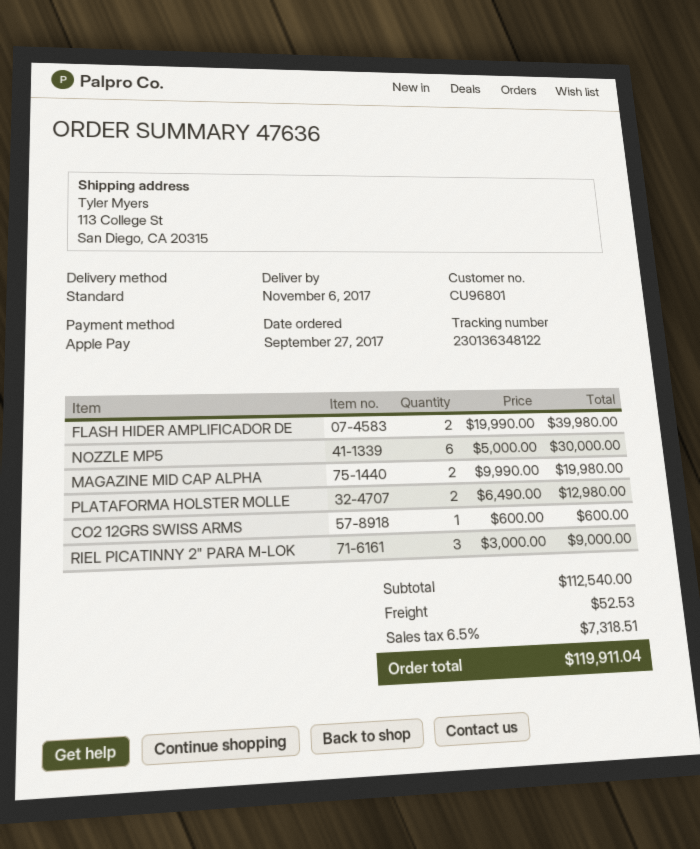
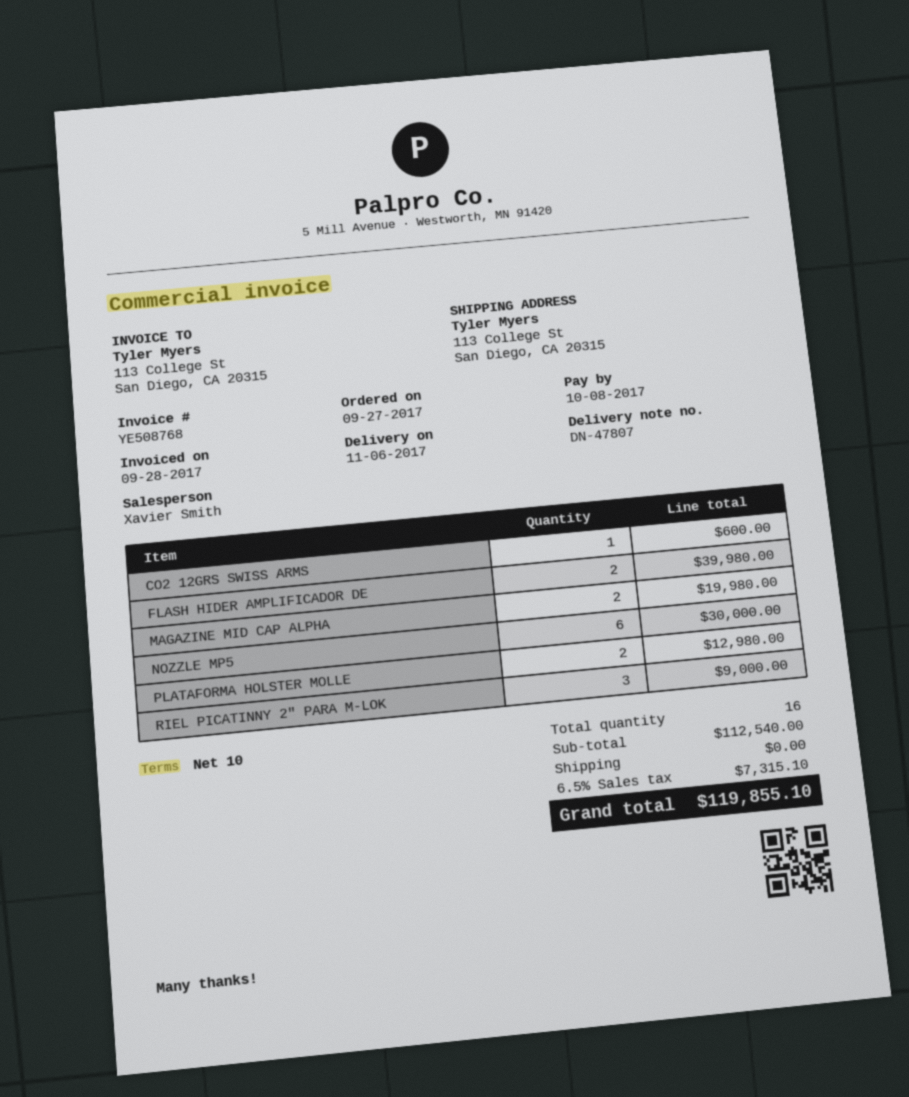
shipping: 52.53 -> 0.00
tax: 6.5% = 7318.51 -> 6.5% = 7315.10
total: 119911.04 -> 119855.10

